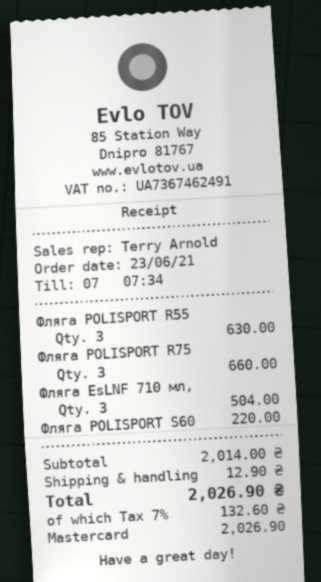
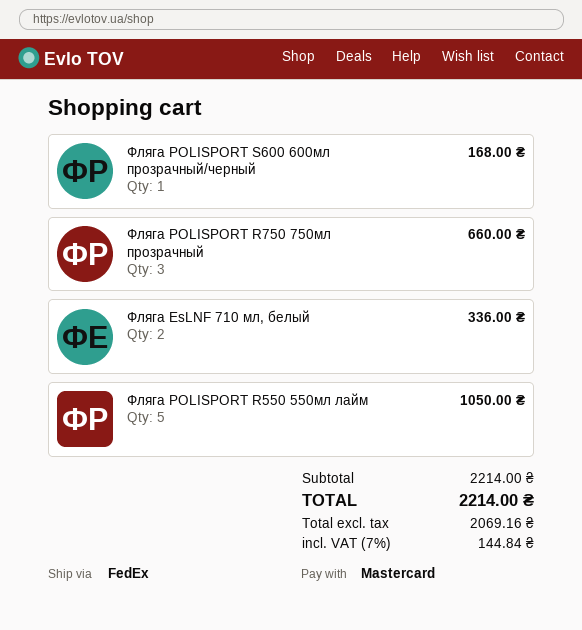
Фляга POLISPORT R55: 3 for 630.00 -> 5 for 1050.00
Фляга EsLNF 710 мл,: 3 for 504.00 -> 2 for 336.00
Фляга POLISPORT S60: 1 for 220.00 -> 1 for 168.00
subtotal: 2014.00 -> 2214.00
shipping: 12.90 -> none
tax: 7% = 132.60 -> 7% = 144.84
total: 2026.90 -> 2214.00

